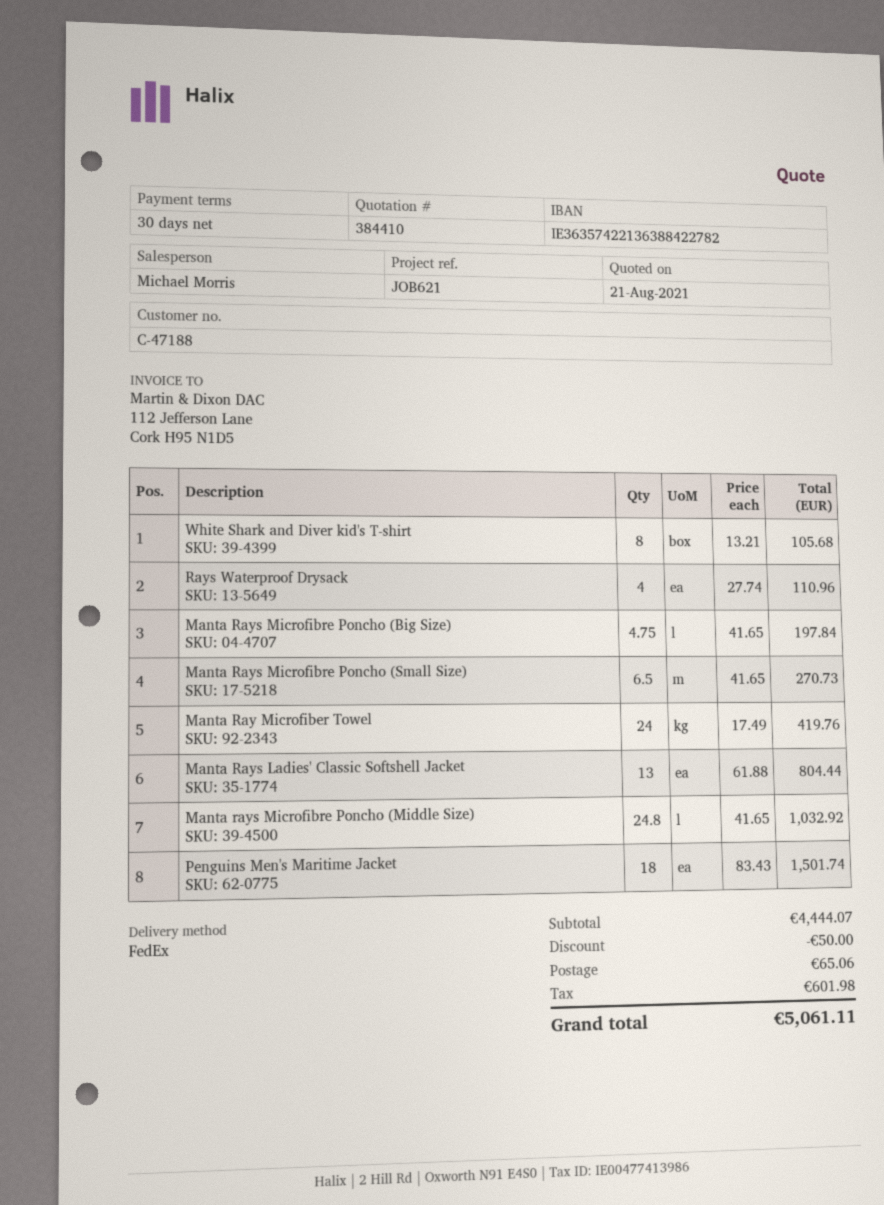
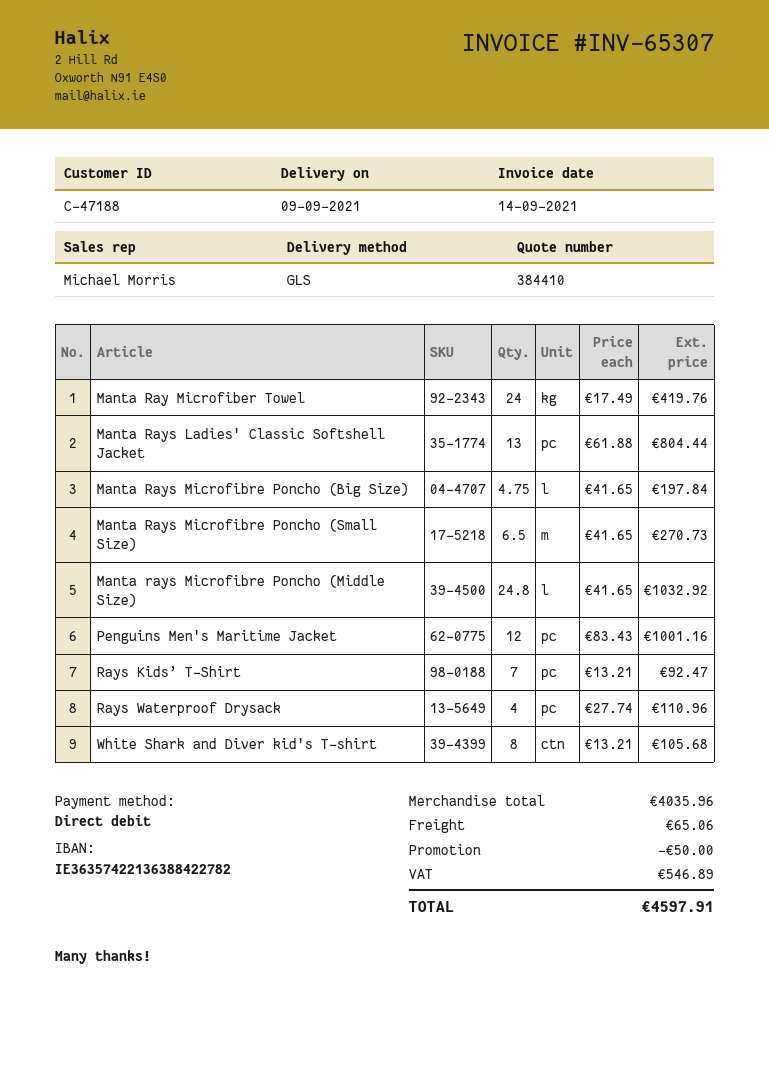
shipping method: FedEx -> GLS
Penguins Men's Maritime Jacket: 18 x 83.43 = 1501.74 -> 12 x 83.43 = 1001.16
Rays Kids’ T-Shirt: none -> 7 x 13.21 = 92.47
subtotal: 4444.07 -> 4035.96
tax: 601.98 -> 546.89
total: 5061.11 -> 4597.91

